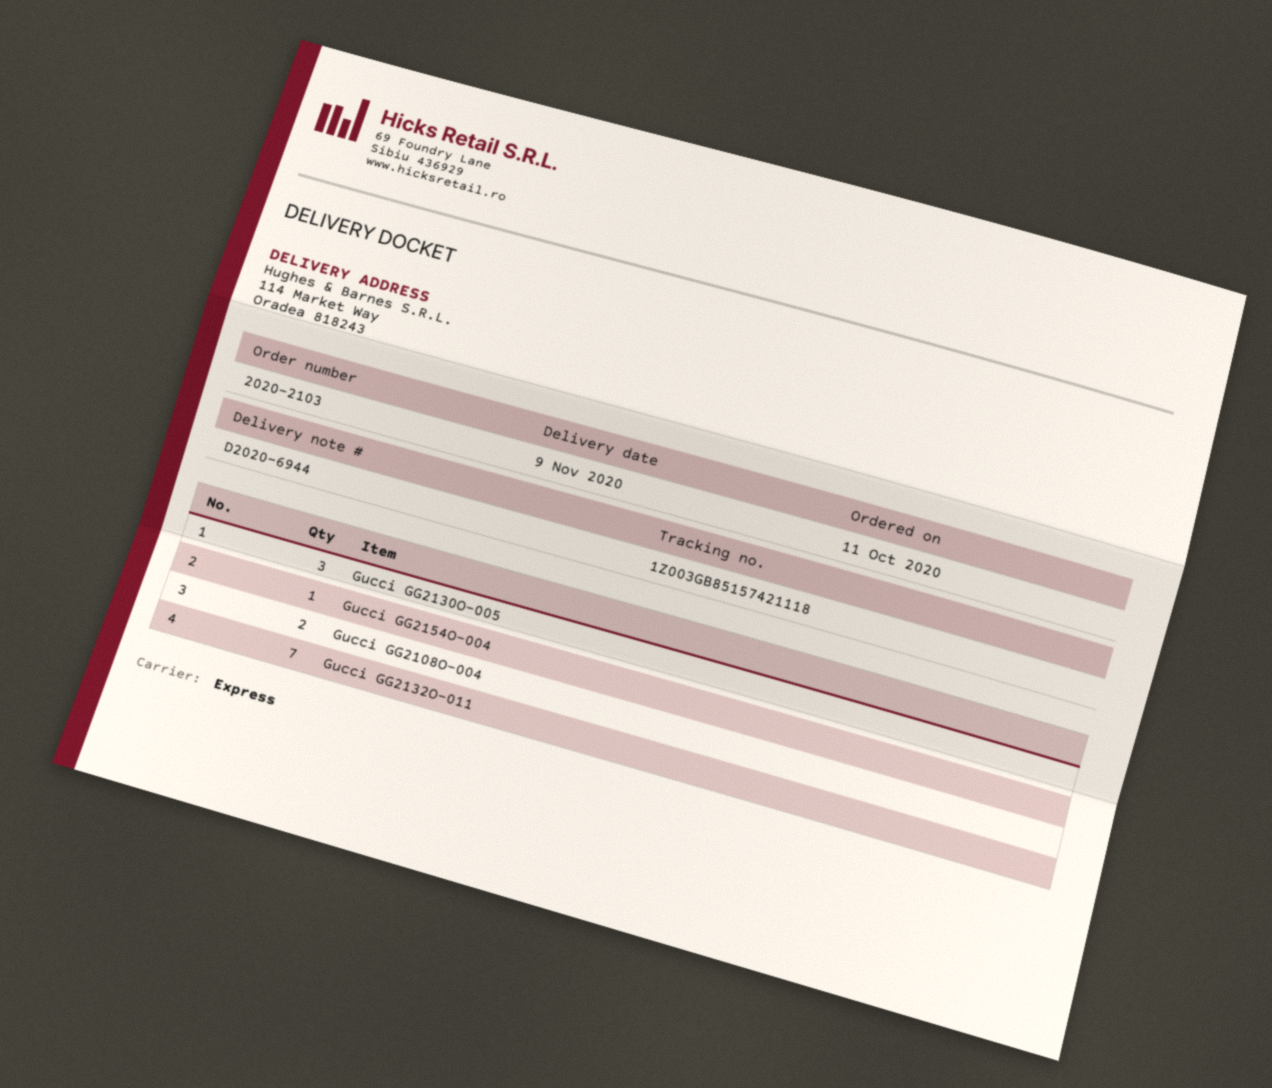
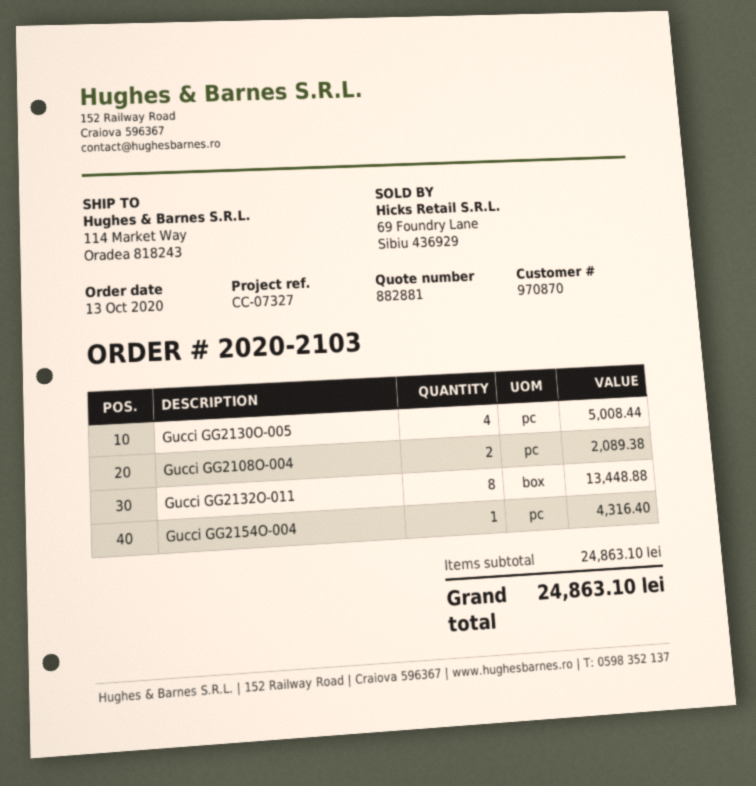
order date: 2020-10-11 -> 2020-10-13
Gucci GG2130O-005: 3 -> 4
Gucci GG2132O-011: 7 -> 8

